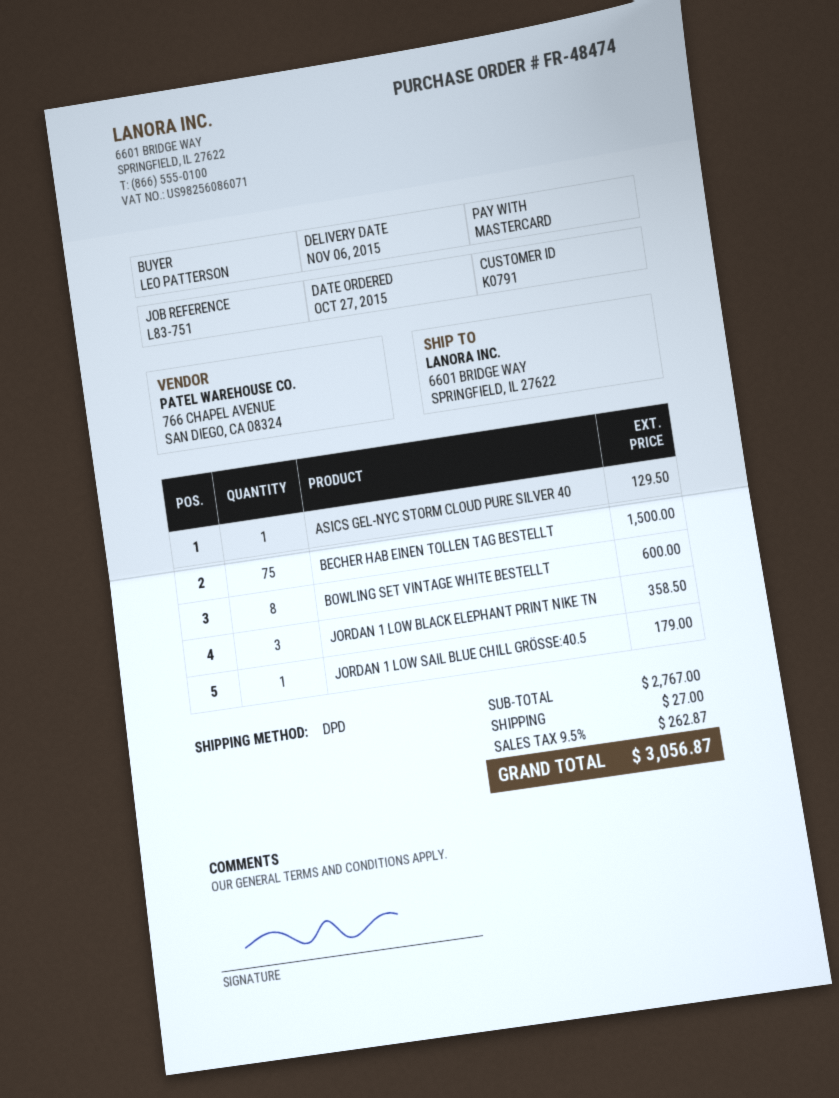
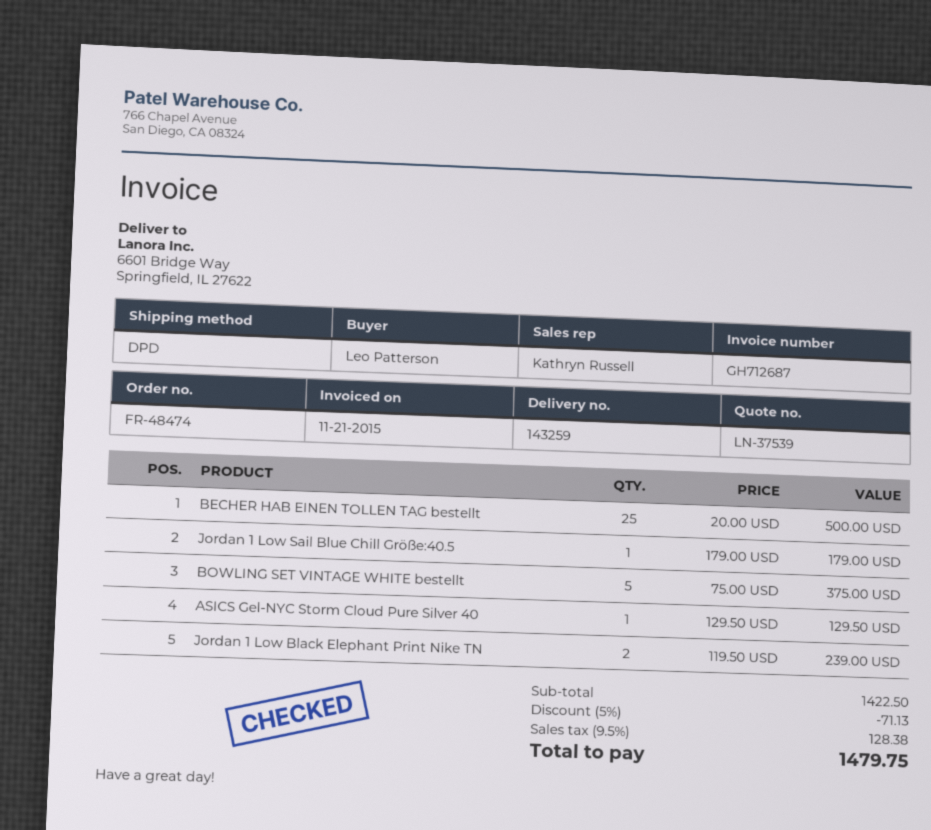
BECHER HAB EINEN TOLLEN TAG BESTELLT: 75 for 1500.00 -> 25 for 500.00
BOWLING SET VINTAGE WHITE BESTELLT: 8 for 600.00 -> 5 for 375.00
JORDAN 1 LOW BLACK ELEPHANT PRINT NIKE TN: 3 for 358.50 -> 2 for 239.00
subtotal: 2767.00 -> 1422.50
discount: none -> 5% = 71.13
shipping: 27.00 -> none
tax: 9.5% = 262.87 -> 9.5% = 128.38
total: 3056.87 -> 1479.75

